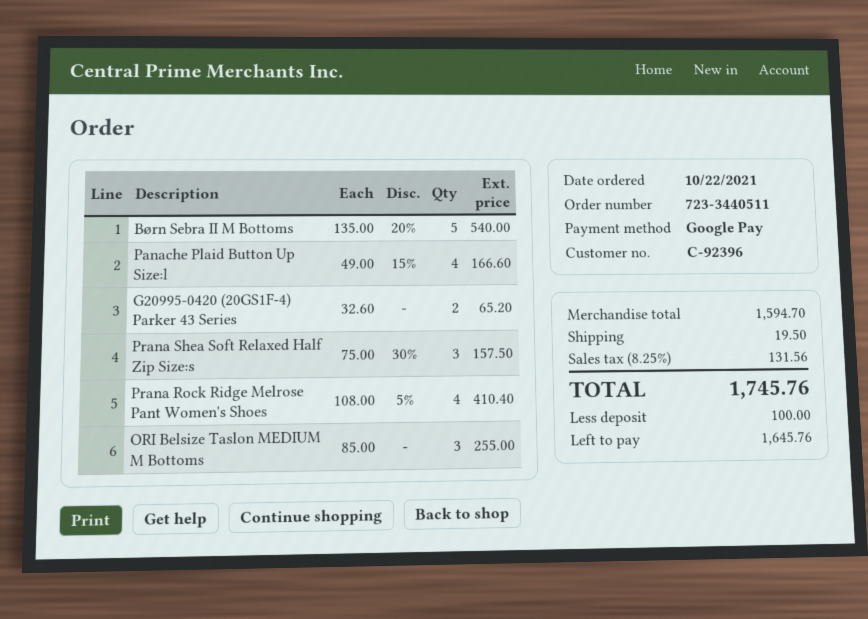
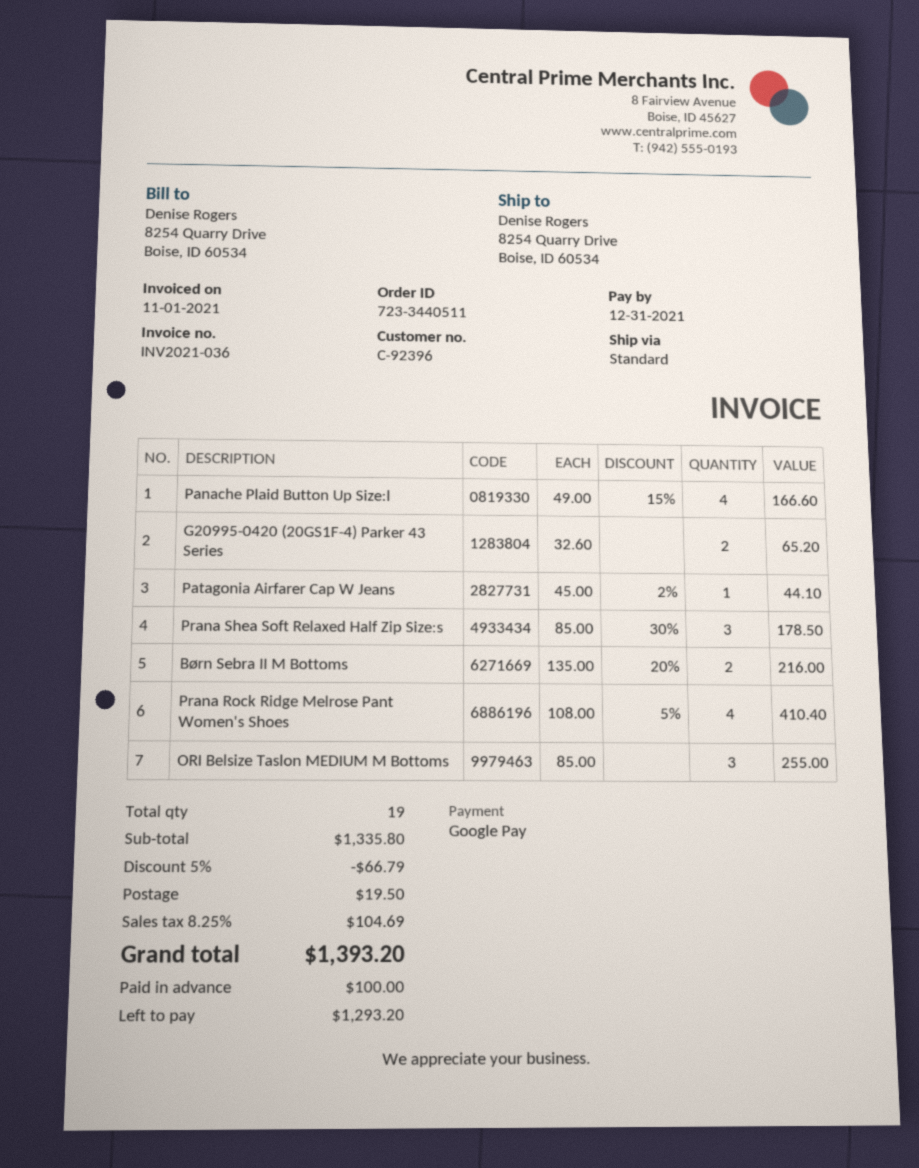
Børn Sebra II M Bottoms: 5 x 135.00 - 20% = 540.00 -> 2 x 135.00 - 20% = 216.00
Prana Shea Soft Relaxed Half Zip Size:s: 3 x 75.00 - 30% = 157.50 -> 3 x 85.00 - 30% = 178.50
Patagonia Airfarer Cap W Jeans: none -> 1 x 45.00 - 2% = 44.10
subtotal: 1594.70 -> 1335.80
discount: none -> 5% = 66.79
tax: 8.25% = 131.56 -> 8.25% = 104.69
total: 1745.76 -> 1393.20
balance: 1645.76 -> 1293.20

